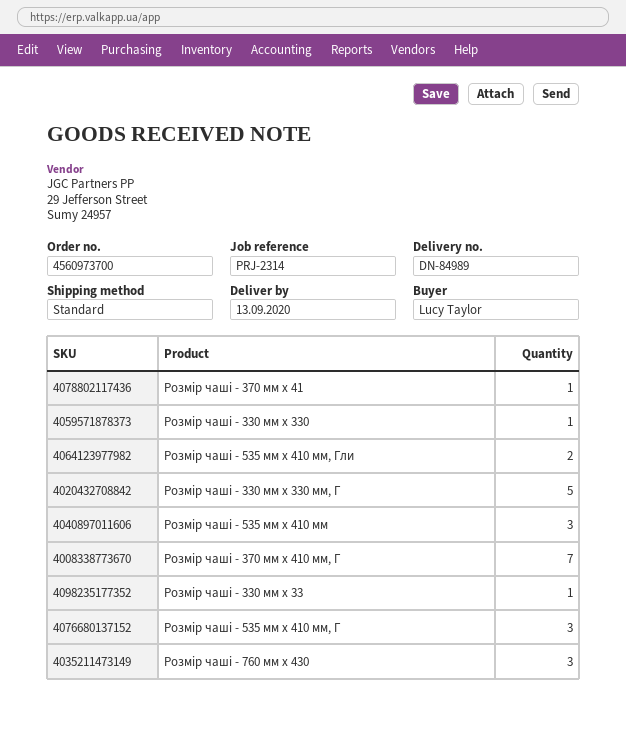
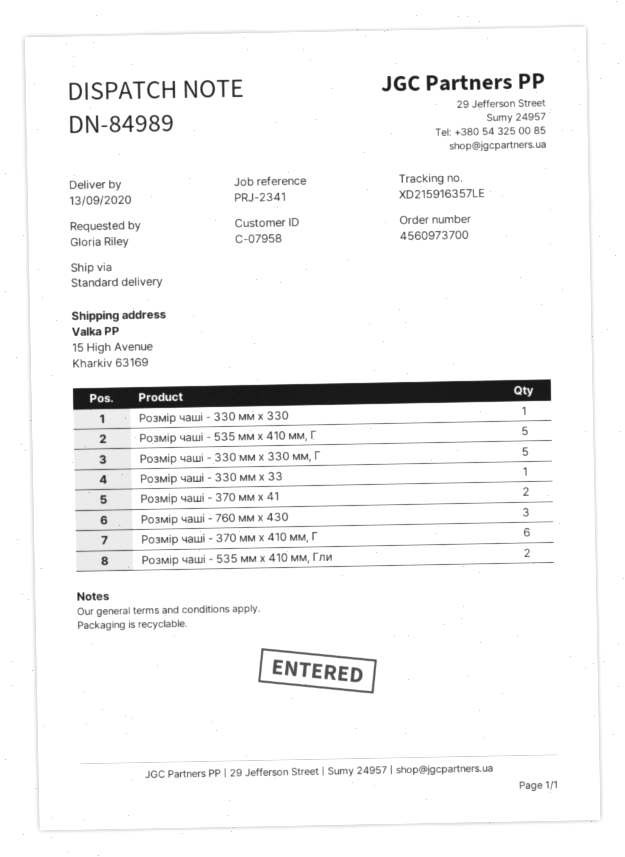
reference: PRJ-2314 -> PRJ-2341
ordered by: Lucy Taylor -> Gloria Riley
Розмір чаші - 370 мм х 41: 1 -> 2
Розмір чаші - 535 мм х 410 мм: 3 -> none
Розмір чаші - 370 мм х 410 мм, Г: 7 -> 6
Розмір чаші - 535 мм х 410 мм, Г: 3 -> 5

